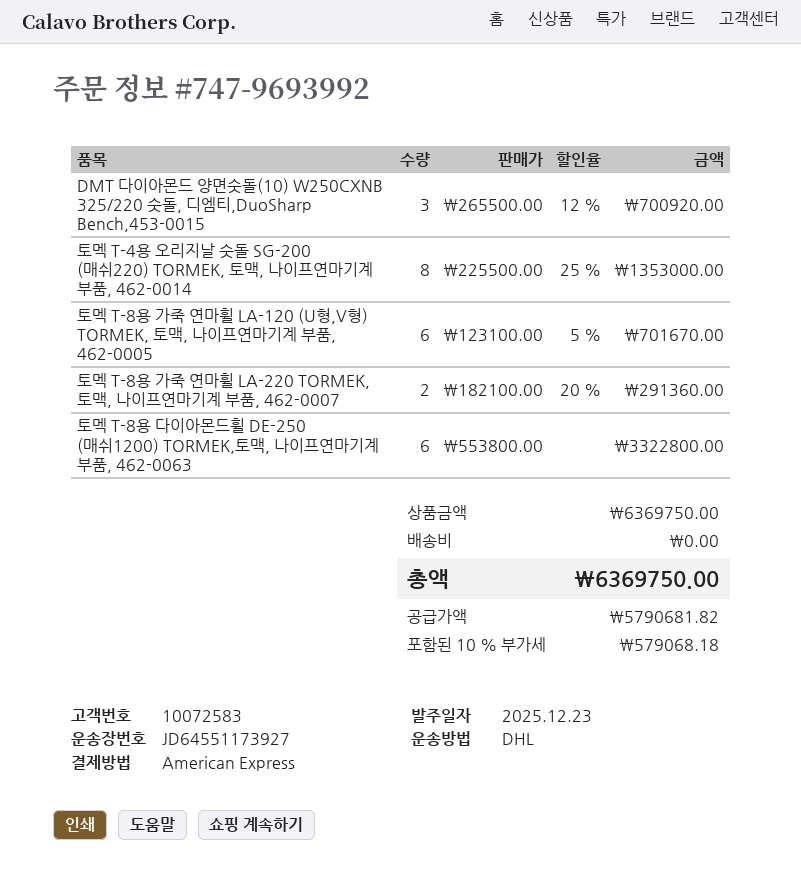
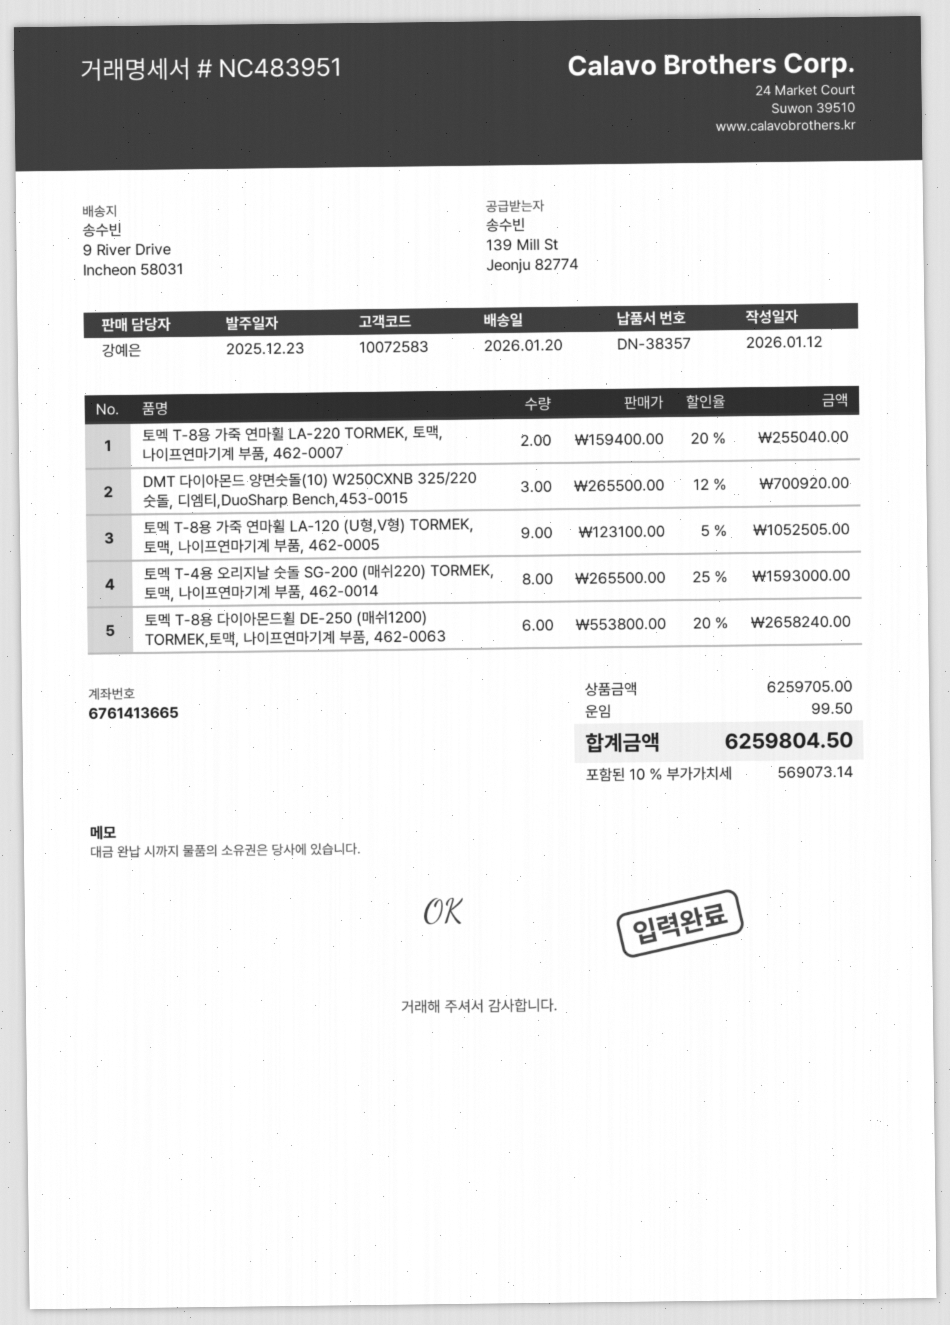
토멕 T-4용 오리지날 숫돌 SG-200 (매쉬220) TORMEK, 토맥, 나이프연마기계 부품, 462-0014: 8 x 225500.00 - 25% = 1353000.00 -> 8 x 265500.00 - 25% = 1593000.00
토멕 T-8용 가죽 연마휠 LA-120 (U형,V형) TORMEK, 토맥, 나이프연마기계 부품, 462-0005: 6 x 123100.00 - 5% = 701670.00 -> 9 x 123100.00 - 5% = 1052505.00
토멕 T-8용 가죽 연마휠 LA-220 TORMEK, 토맥, 나이프연마기계 부품, 462-0007: 2 x 182100.00 - 20% = 291360.00 -> 2 x 159400.00 - 20% = 255040.00
토멕 T-8용 다이아몬드휠 DE-250 (매쉬1200) TORMEK,토맥, 나이프연마기계 부품, 462-0063: 6 x 553800.00 = 3322800.00 -> 6 x 553800.00 - 20% = 2658240.00
subtotal: 6369750.00 -> 6259705.00
shipping: 0.00 -> 99.50
tax: 10% = 579068.18 -> 10% = 569073.14
total: 6369750.00 -> 6259804.50

